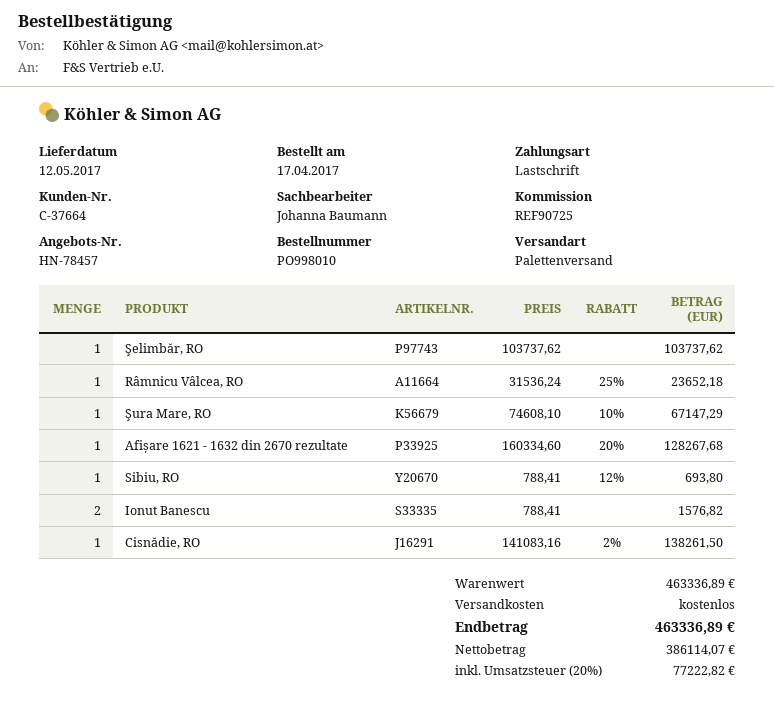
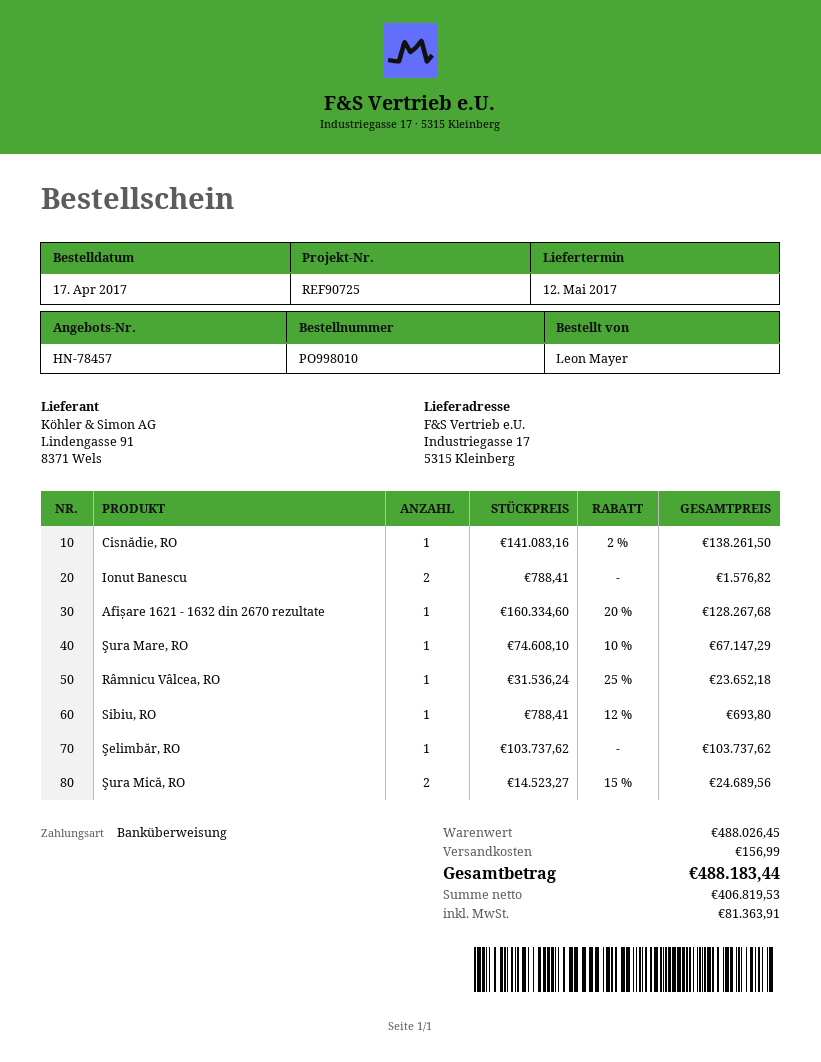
payment method: direct debit -> bank transfer
Şura Mică, RO: none -> 2 x 14523.27 - 15% = 24689.56
subtotal: 463336.89 -> 488026.45
shipping: 0.00 -> 156.99
net: 386114.07 -> 406819.53
tax: 77222.82 -> 81363.91
total: 463336.89 -> 488183.44

